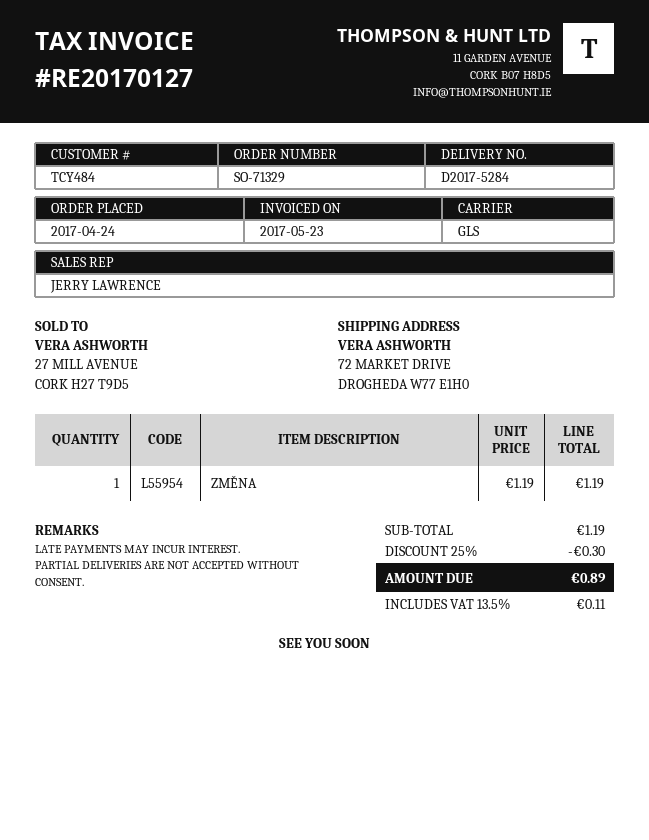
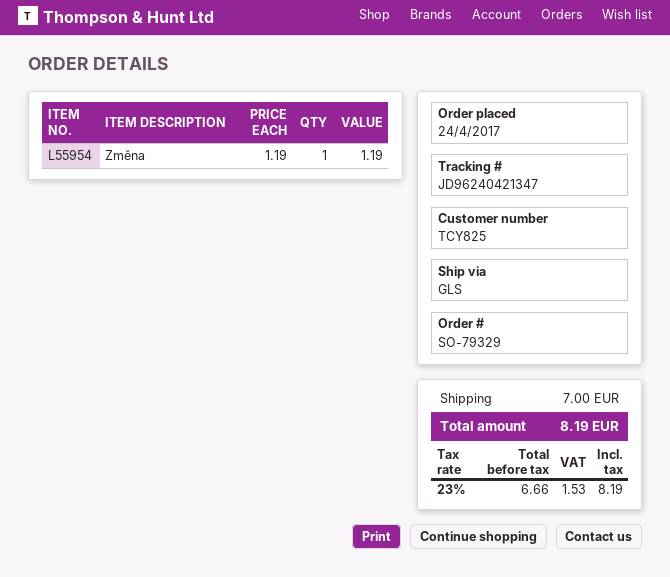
order number: SO-71329 -> SO-79329
customer number: TCY484 -> TCY825
discount: 25% = 0.30 -> none
shipping: none -> 7.00
tax: 13.5% = 0.11 -> 23% = 1.53
total: 0.89 -> 8.19

